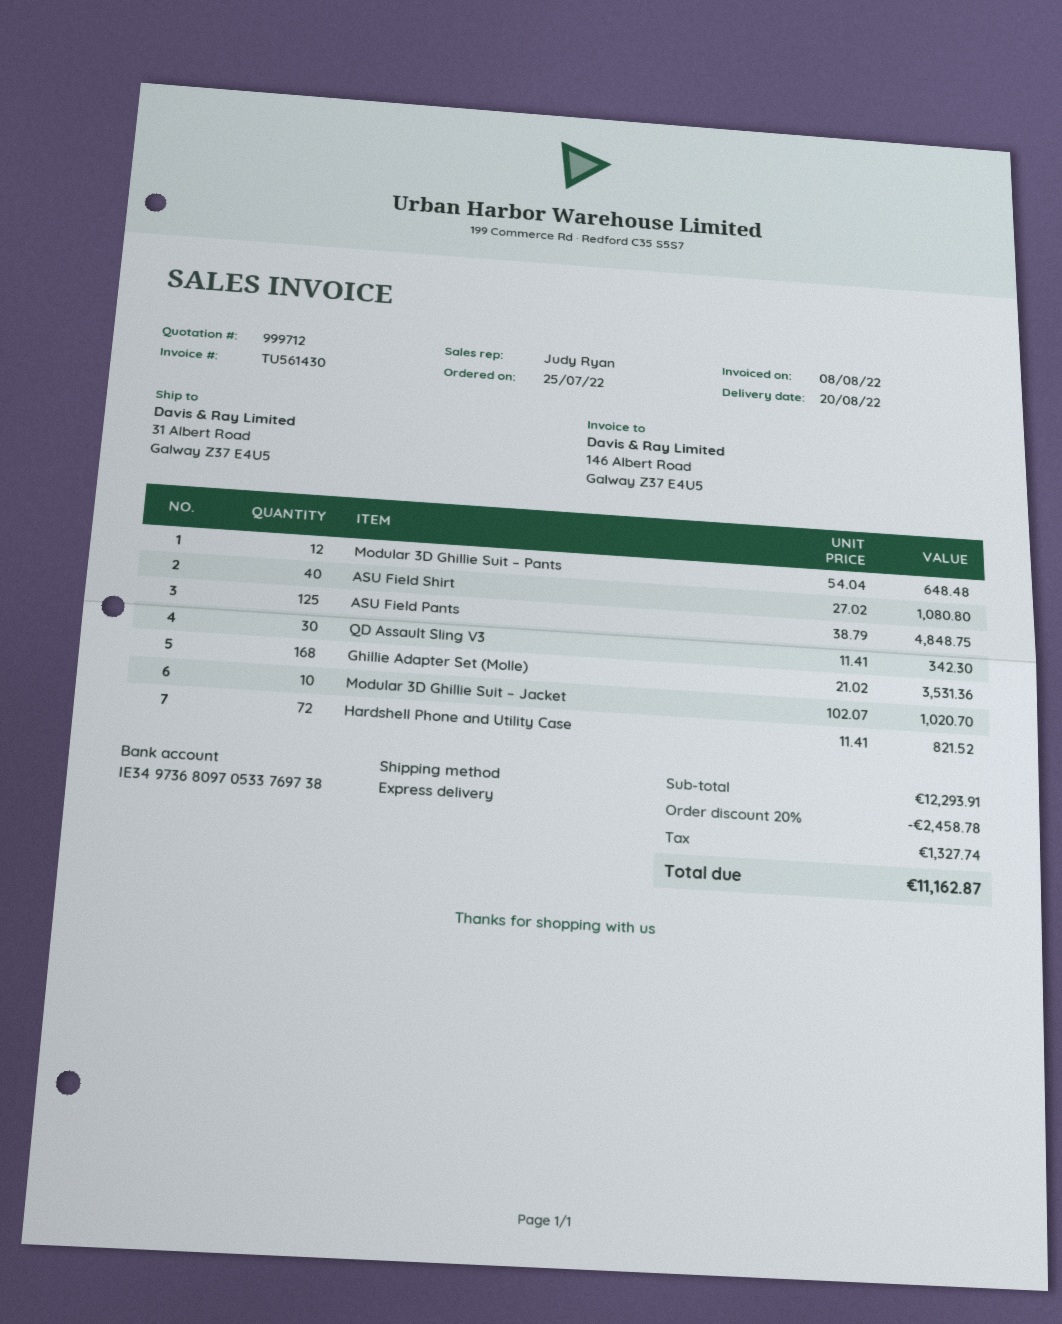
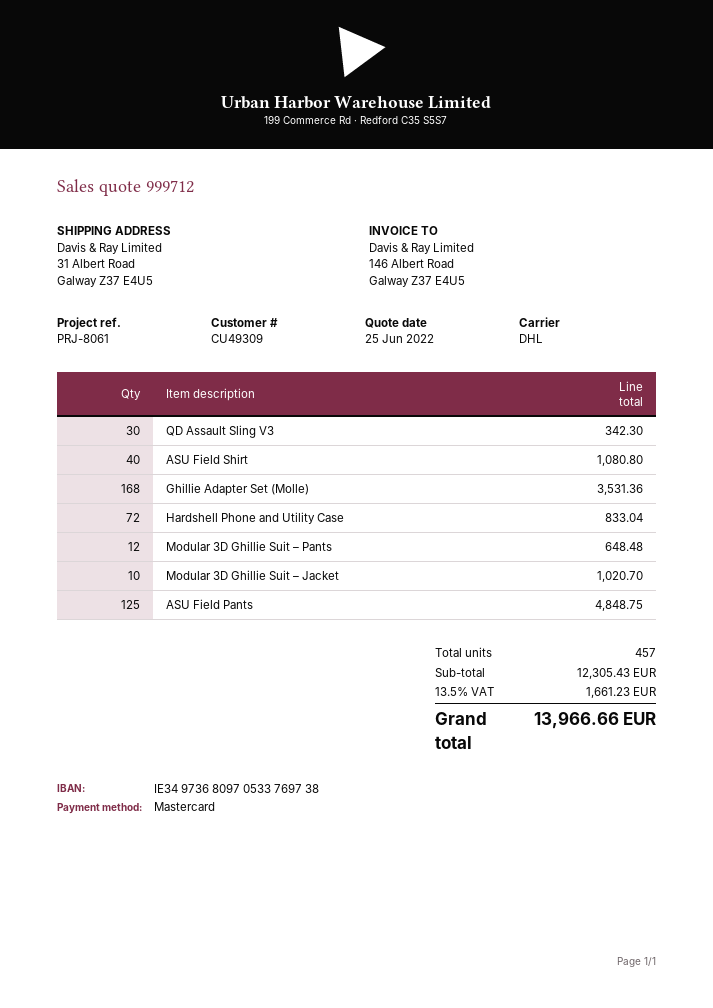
shipping method: express -> DHL
Hardshell Phone and Utility Case: 72 for 821.52 -> 72 for 833.04
subtotal: 12293.91 -> 12305.43
discount: 20% = 2458.78 -> none
tax: 1327.74 -> 1661.23
total: 11162.87 -> 13966.66

